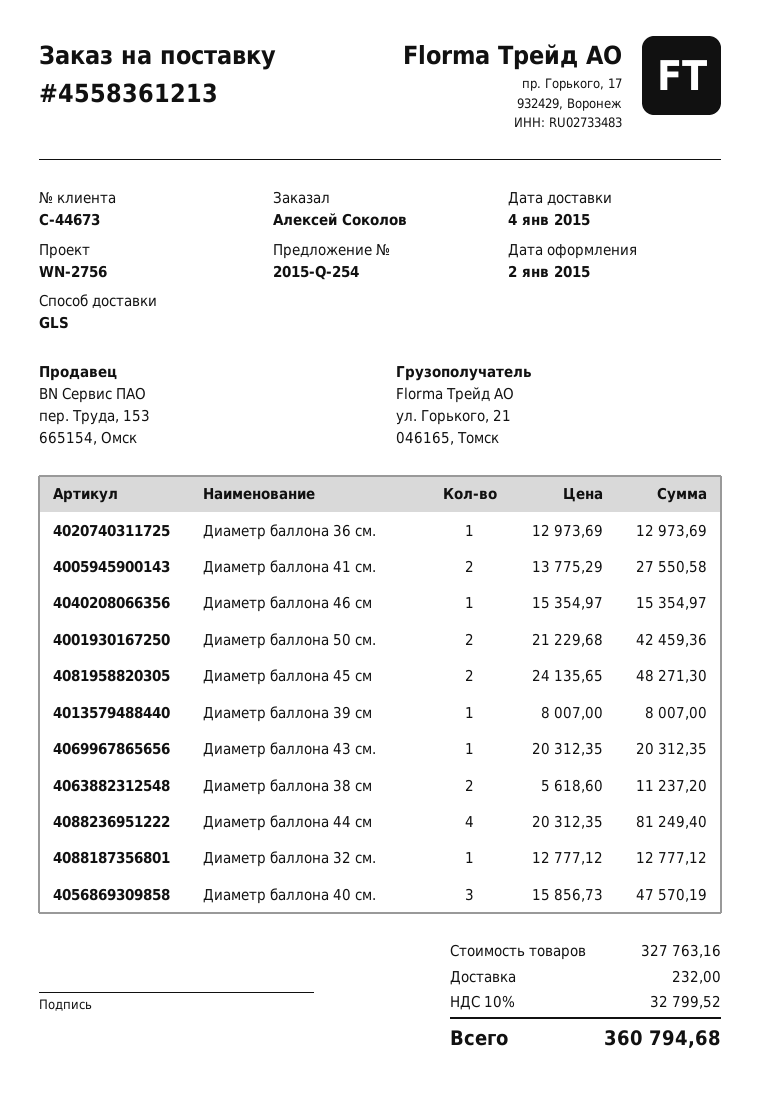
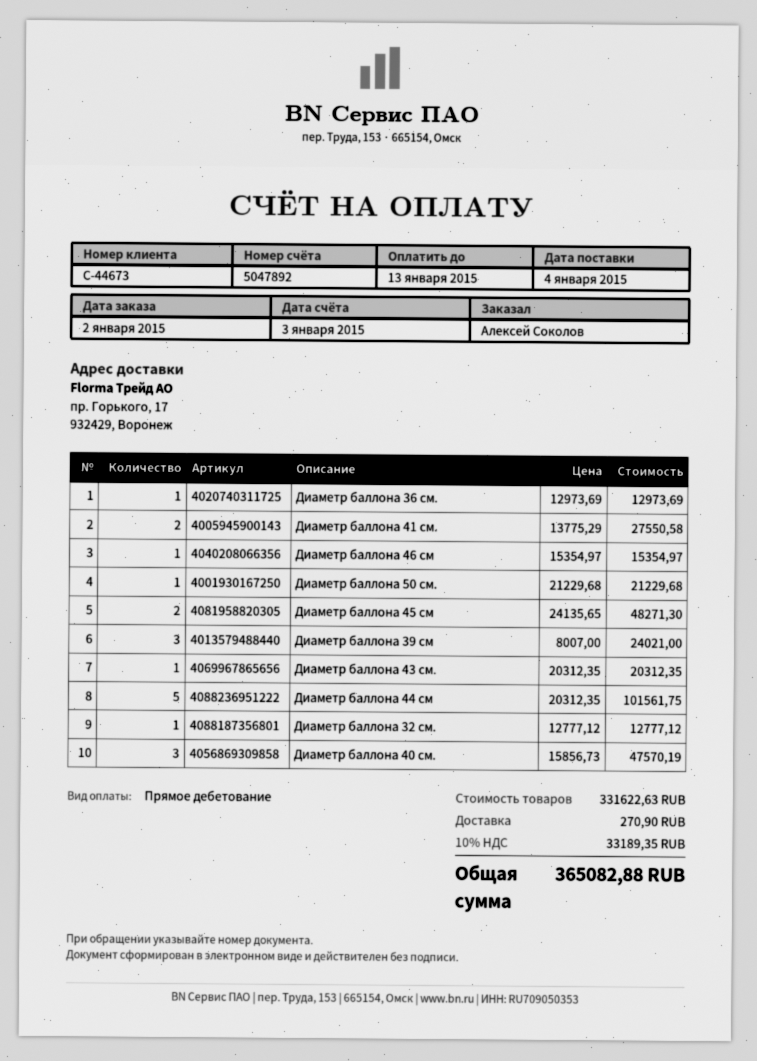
ship to: ул. Горького, 21, 046165, Томск -> пр. Горького, 17, 932429, Воронеж
Диаметр баллона 50 см.: 2 x 21229.68 = 42459.36 -> 1 x 21229.68 = 21229.68
Диаметр баллона 39 см: 1 x 8007.00 = 8007.00 -> 3 x 8007.00 = 24021.00
Диаметр баллона 38 см: 2 x 5618.60 = 11237.20 -> none
Диаметр баллона 44 см: 4 x 20312.35 = 81249.40 -> 5 x 20312.35 = 101561.75
subtotal: 327763.16 -> 331622.63
shipping: 232.00 -> 270.90
tax: 10% = 32799.52 -> 10% = 33189.35
total: 360794.68 -> 365082.88

